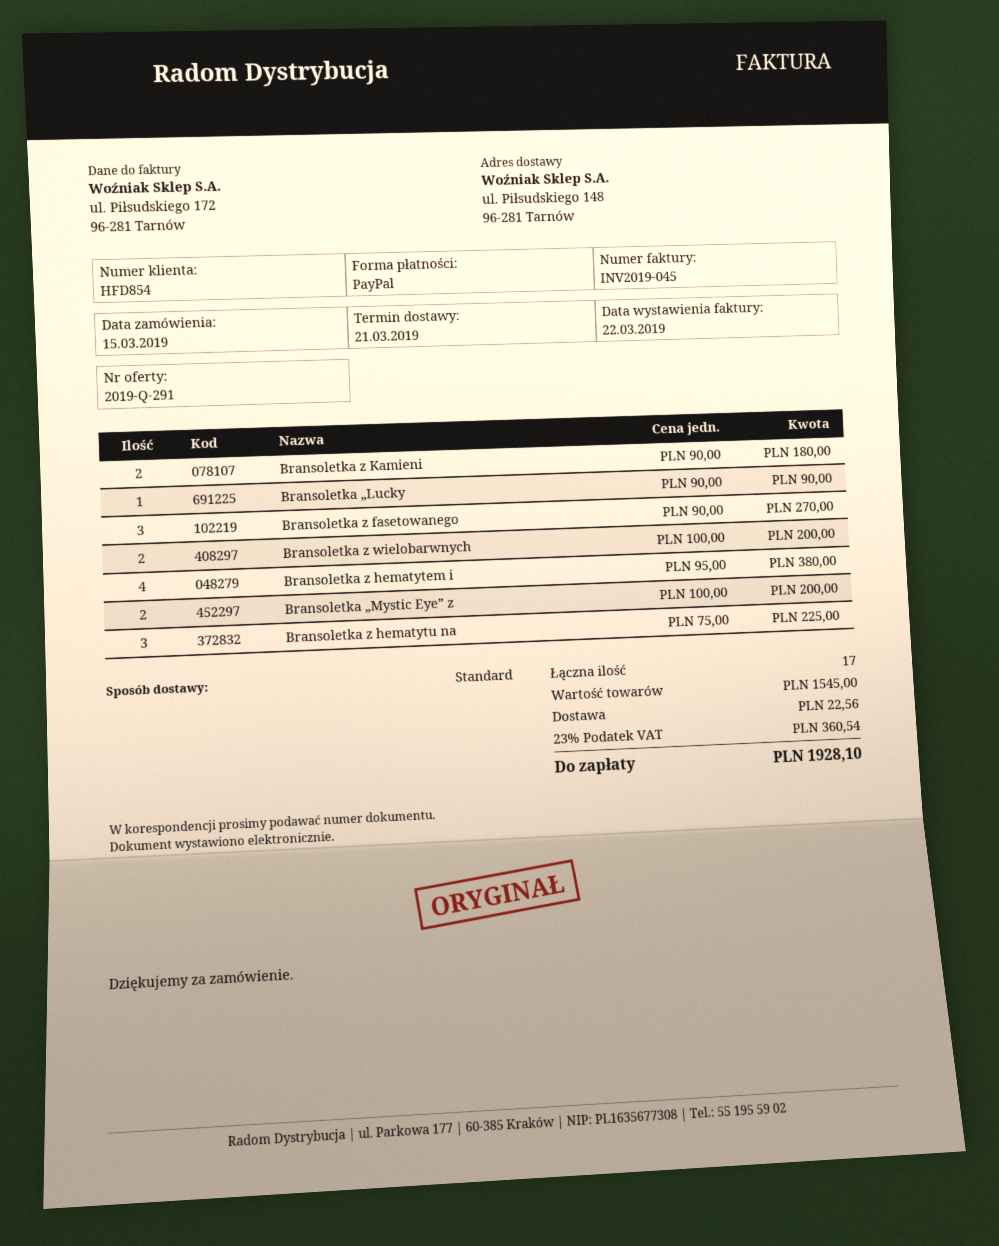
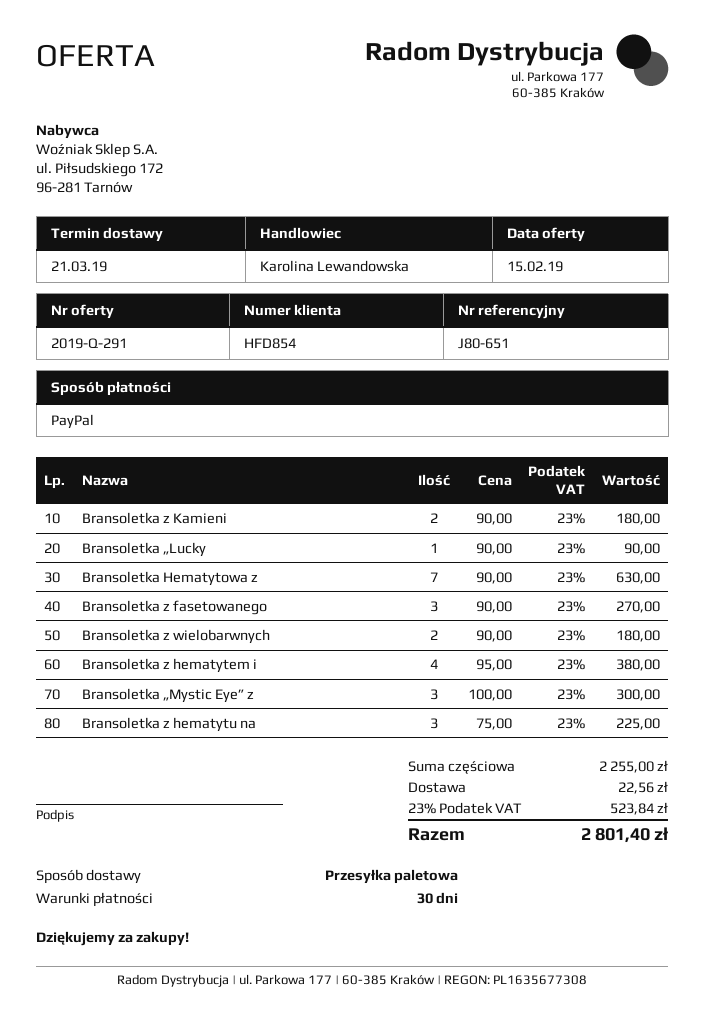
shipping method: standard -> pallet freight
Bransoletka z wielobarwnych: 2 x 100.00 = 200.00 -> 2 x 90.00 = 180.00
Bransoletka „Mystic Eye” z: 2 x 100.00 = 200.00 -> 3 x 100.00 = 300.00
Bransoletka Hematytowa z: none -> 7 x 90.00 = 630.00
subtotal: 1545.00 -> 2255.00
tax: 23% = 360.54 -> 23% = 523.84
total: 1928.10 -> 2801.40

